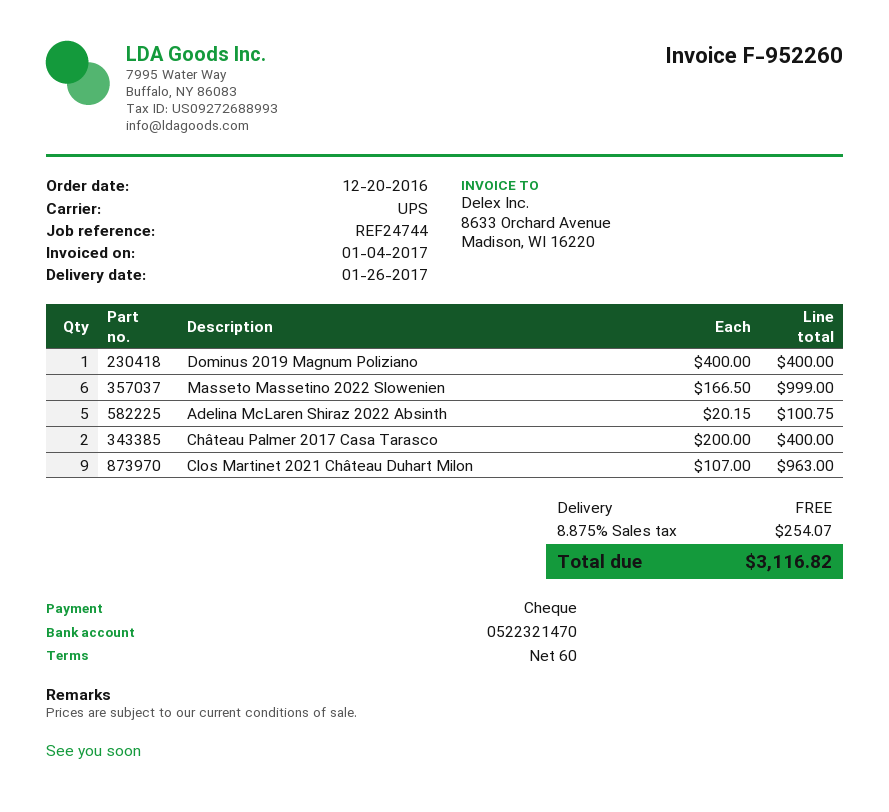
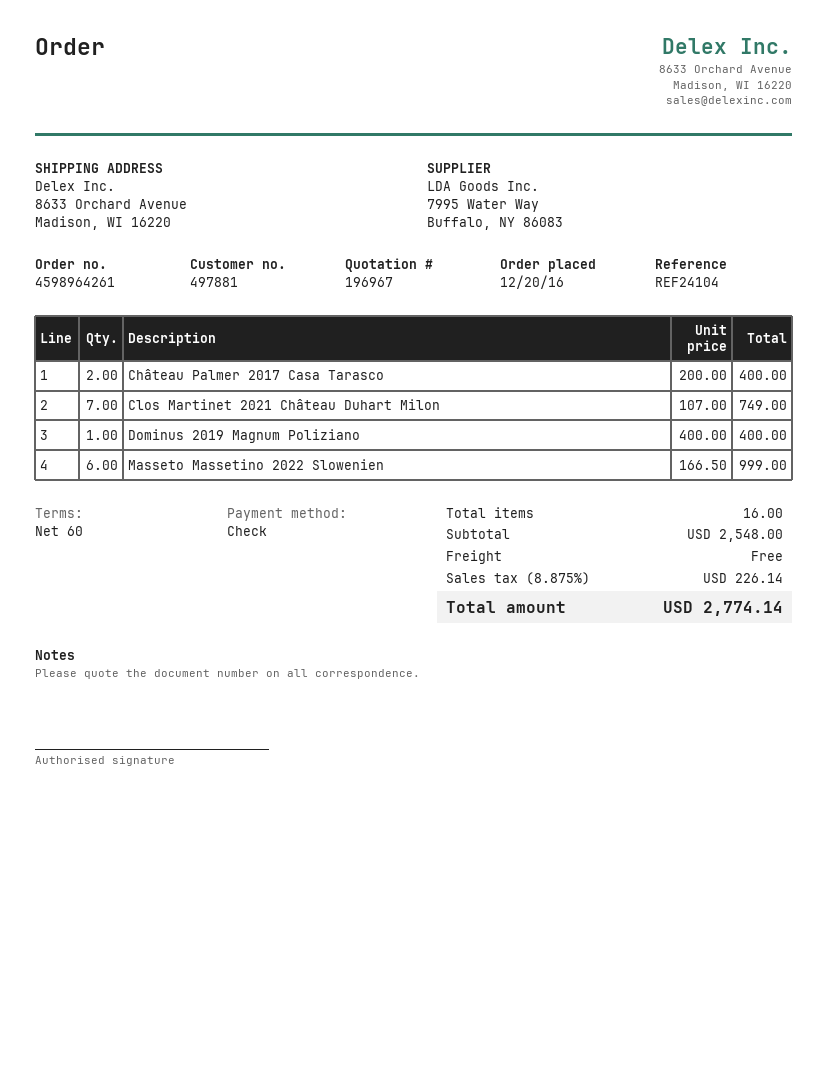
reference: REF24744 -> REF24104
Adelina McLaren Shiraz 2022 Absinth: 5 x 20.15 = 100.75 -> none
Clos Martinet 2021 Château Duhart Milon: 9 x 107.00 = 963.00 -> 7 x 107.00 = 749.00
tax: 8.875% = 254.07 -> 8.875% = 226.14
total: 3116.82 -> 2774.14

